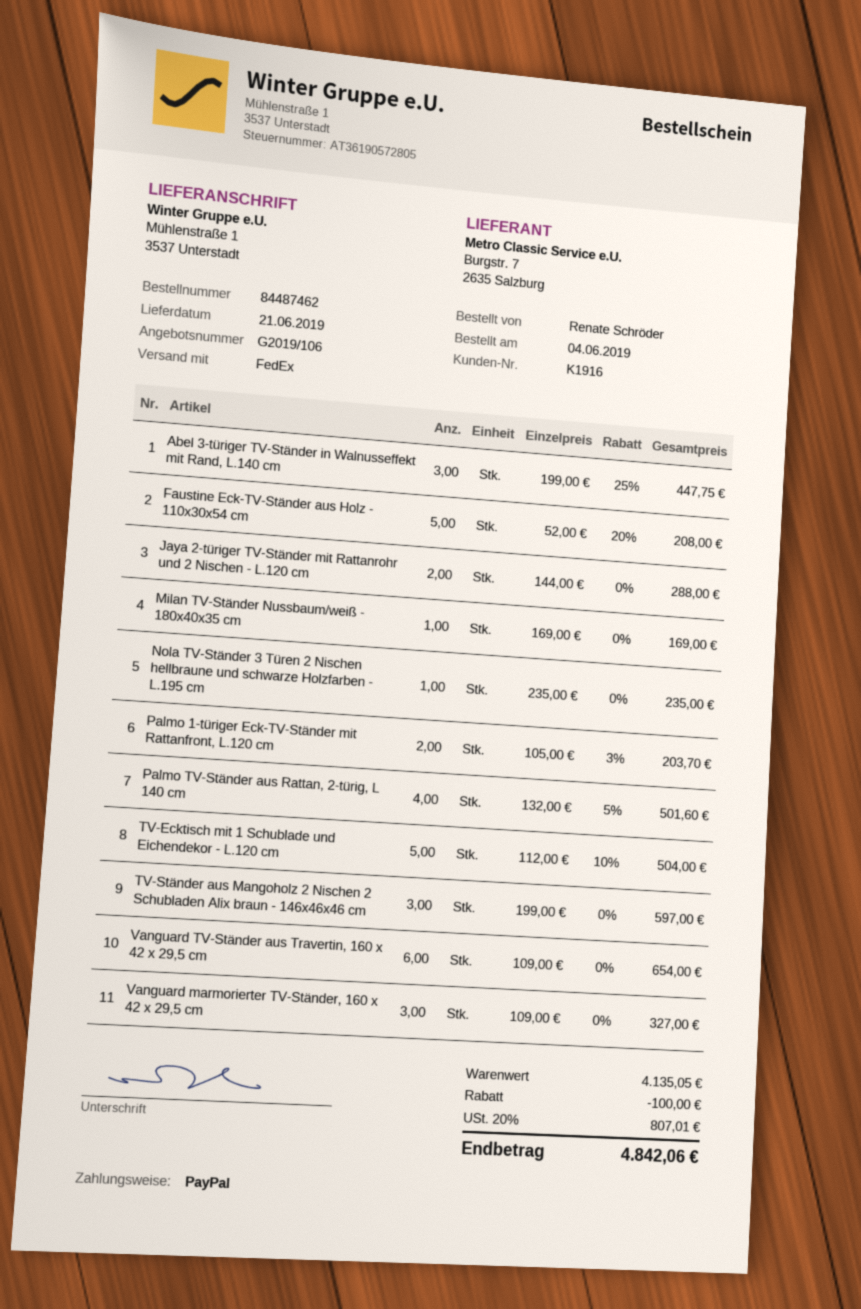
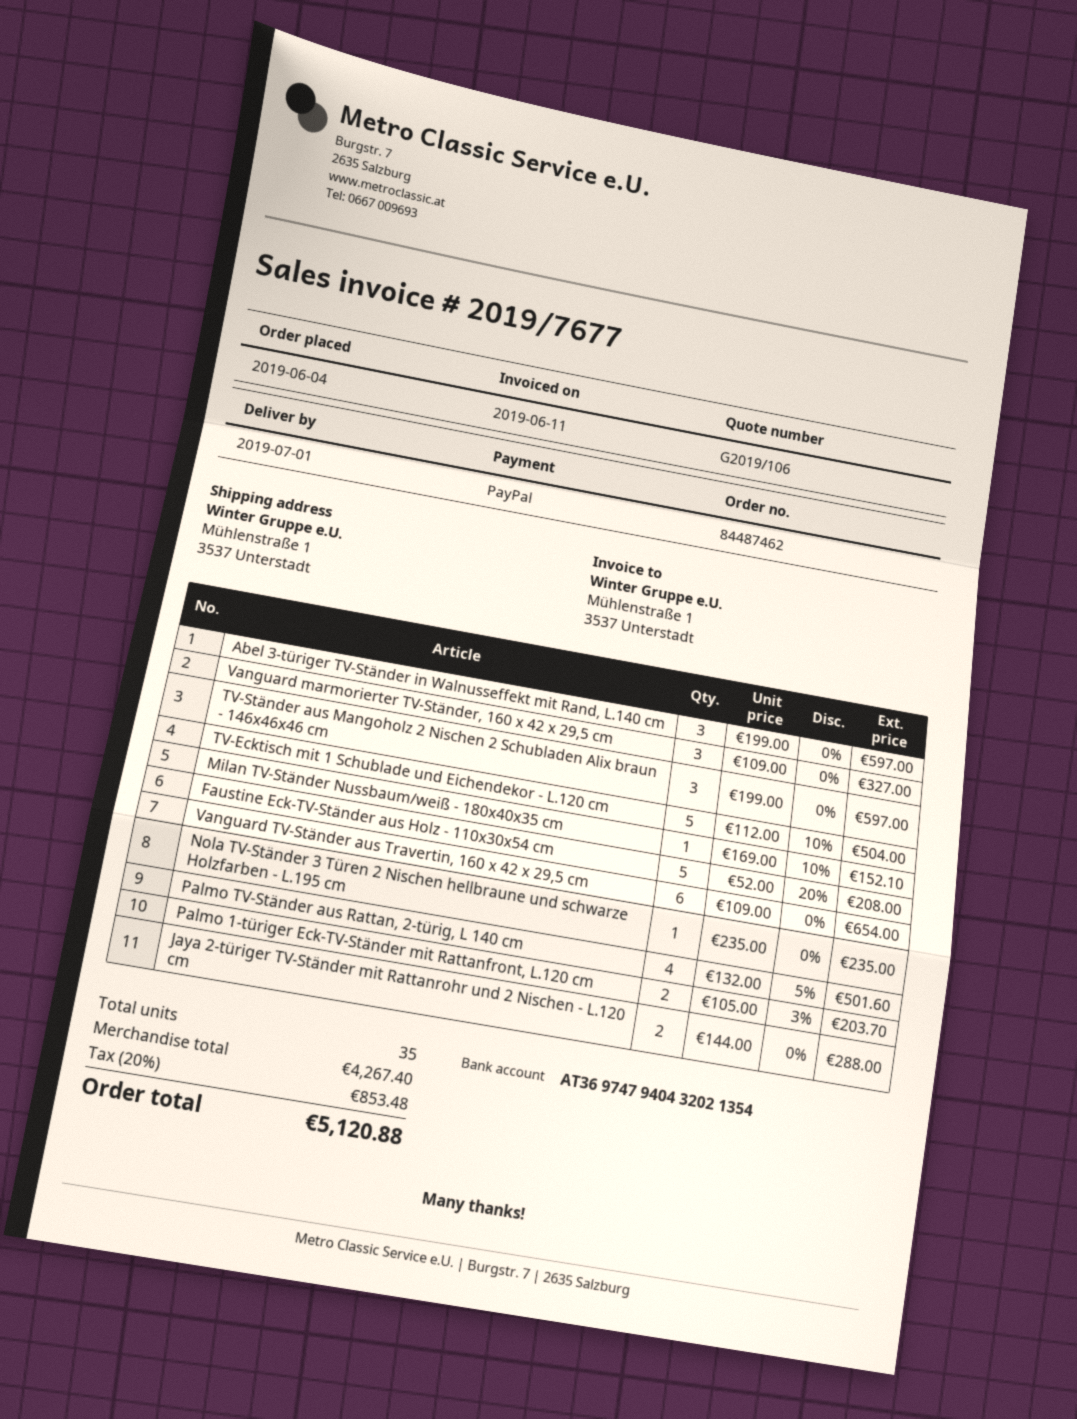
delivery date: 2019-06-21 -> 2019-07-01
Abel 3-türiger TV-Ständer in Walnusseffekt mit Rand, L.140 cm: 3 x 199.00 - 25% = 447.75 -> 3 x 199.00 = 597.00
Milan TV-Ständer Nussbaum/weiß - 180x40x35 cm: 1 x 169.00 = 169.00 -> 1 x 169.00 - 10% = 152.10
subtotal: 4135.05 -> 4267.40
discount: 100.00 -> none
tax: 20% = 807.01 -> 20% = 853.48
total: 4842.06 -> 5120.88

